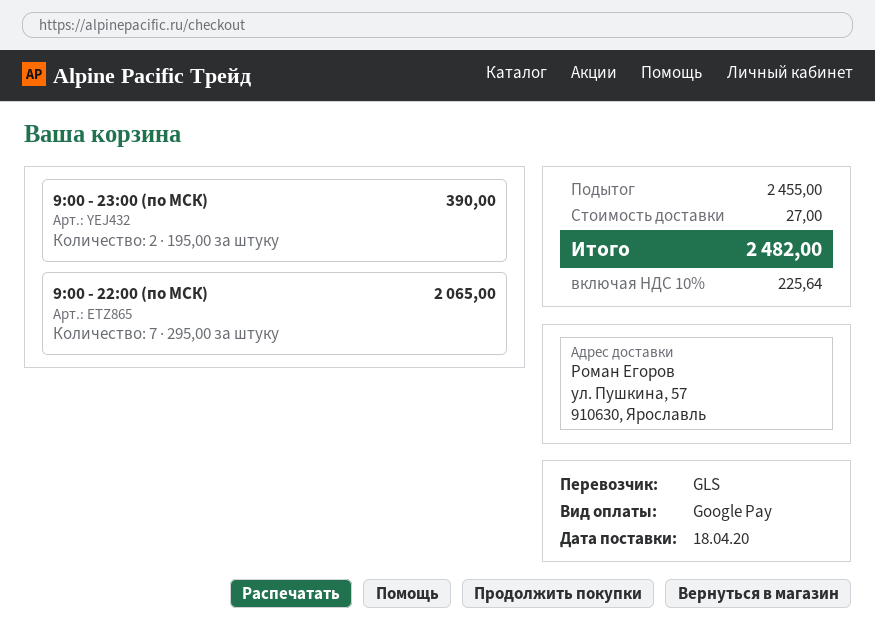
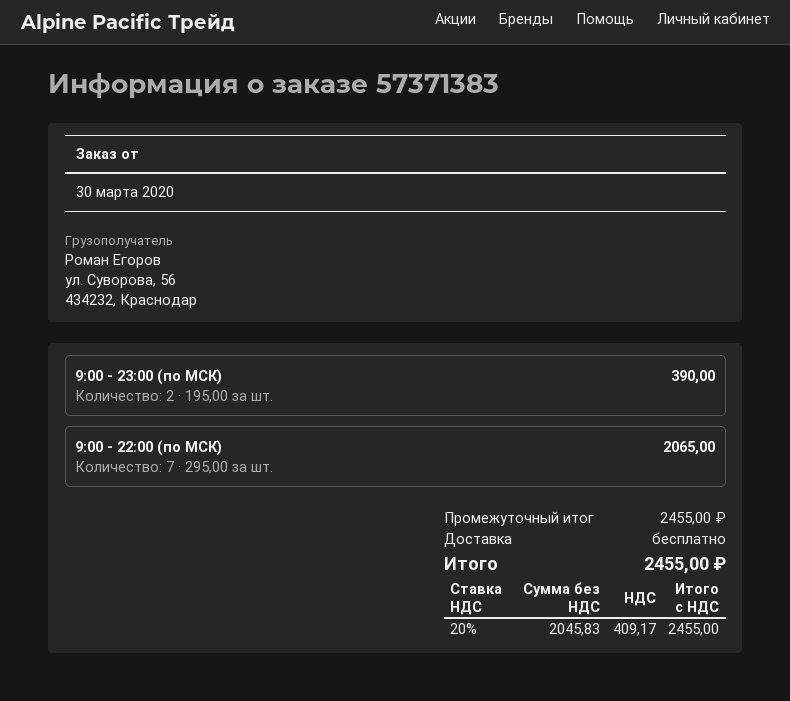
ship to: ул. Пушкина, 57, 910630, Ярославль -> ул. Суворова, 56, 434232, Краснодар
shipping: 27.00 -> 0.00
tax: 10% = 225.64 -> 20% = 409.17
total: 2482.00 -> 2455.00

